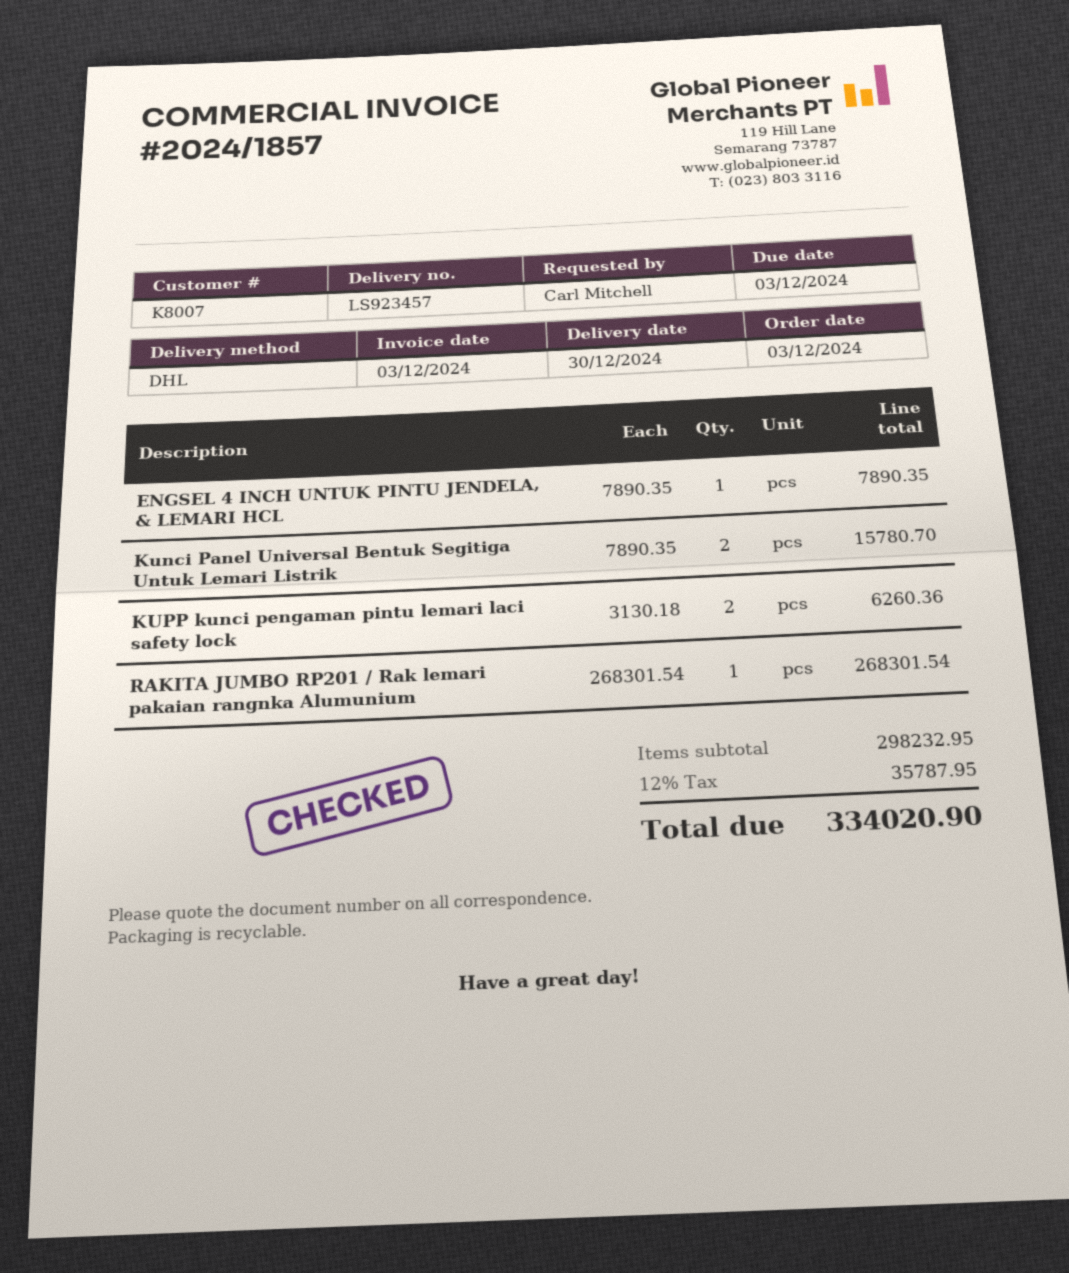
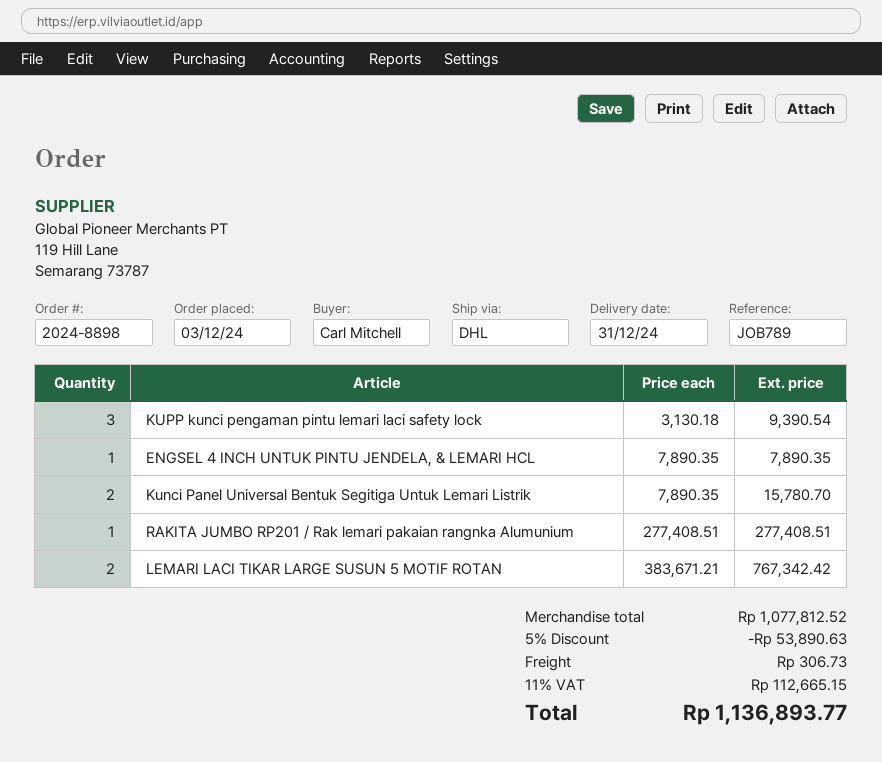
delivery date: 2024-12-30 -> 2024-12-31
KUPP kunci pengaman pintu lemari laci safety lock: 2 x 3130.18 = 6260.36 -> 3 x 3130.18 = 9390.54
RAKITA JUMBO RP201 / Rak lemari pakaian rangnka Alumunium: 1 x 268301.54 = 268301.54 -> 1 x 277408.51 = 277408.51
LEMARI LACI TIKAR LARGE SUSUN 5 MOTIF ROTAN: none -> 2 x 383671.21 = 767342.42
subtotal: 298232.95 -> 1077812.52
discount: none -> 5% = 53890.63
shipping: none -> 306.73
tax: 12% = 35787.95 -> 11% = 112665.15
total: 334020.90 -> 1136893.77

